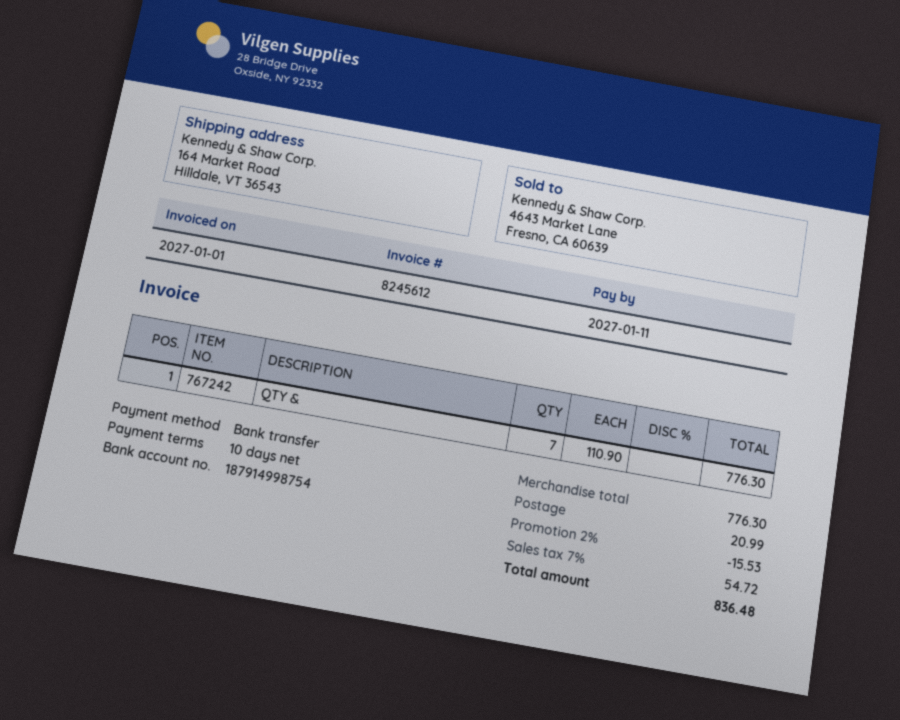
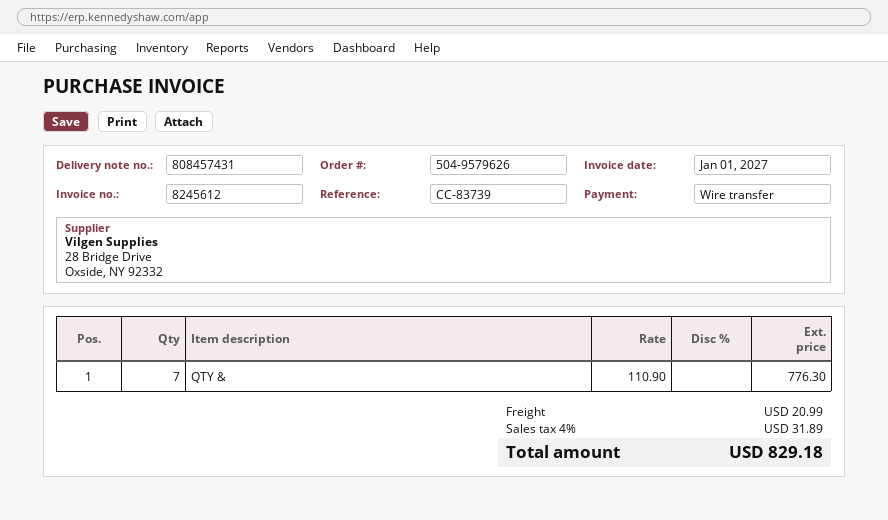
discount: 2% = 15.53 -> none
tax: 7% = 54.72 -> 4% = 31.89
total: 836.48 -> 829.18

